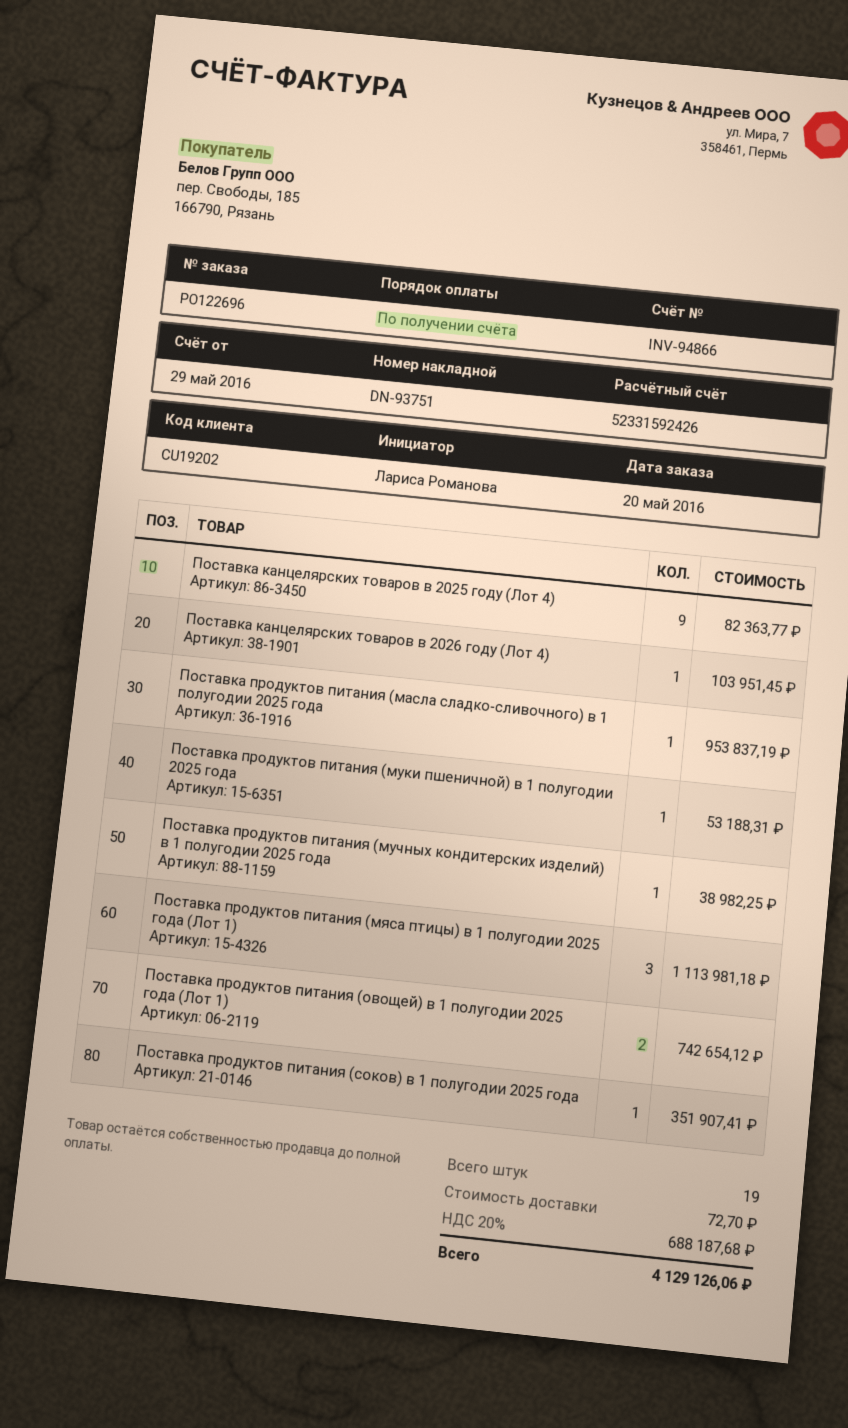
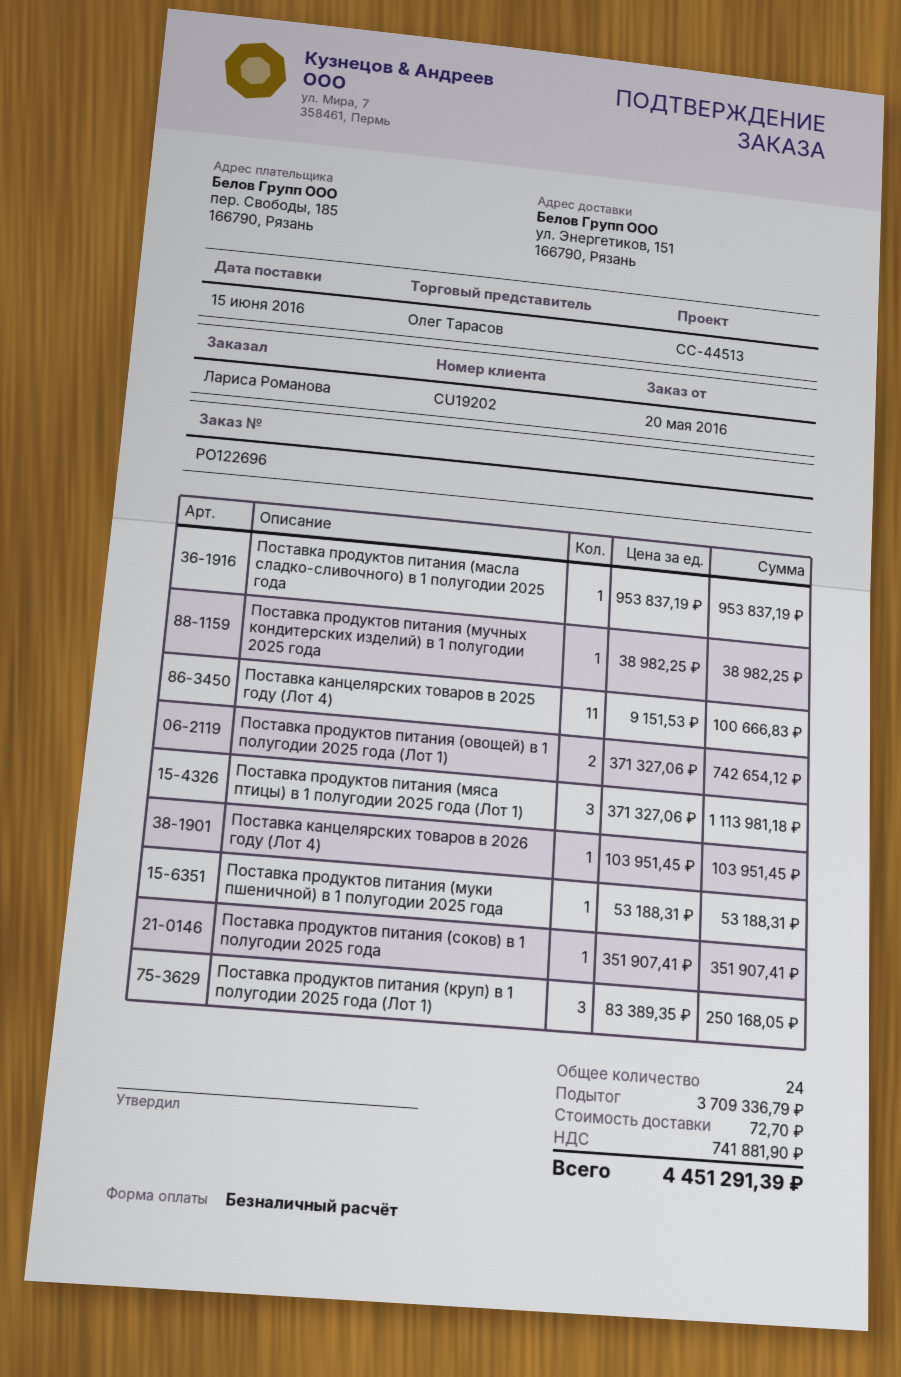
Поставка канцелярских товаров в 2025 году (Лот 4): 9 for 82363.77 -> 11 for 100666.83
Поставка продуктов питания (круп) в 1 полугодии 2025 года (Лот 1): none -> 3 for 250168.05
total quantity: 19 -> 24
tax: 688187.68 -> 741881.90
total: 4129126.06 -> 4451291.39

